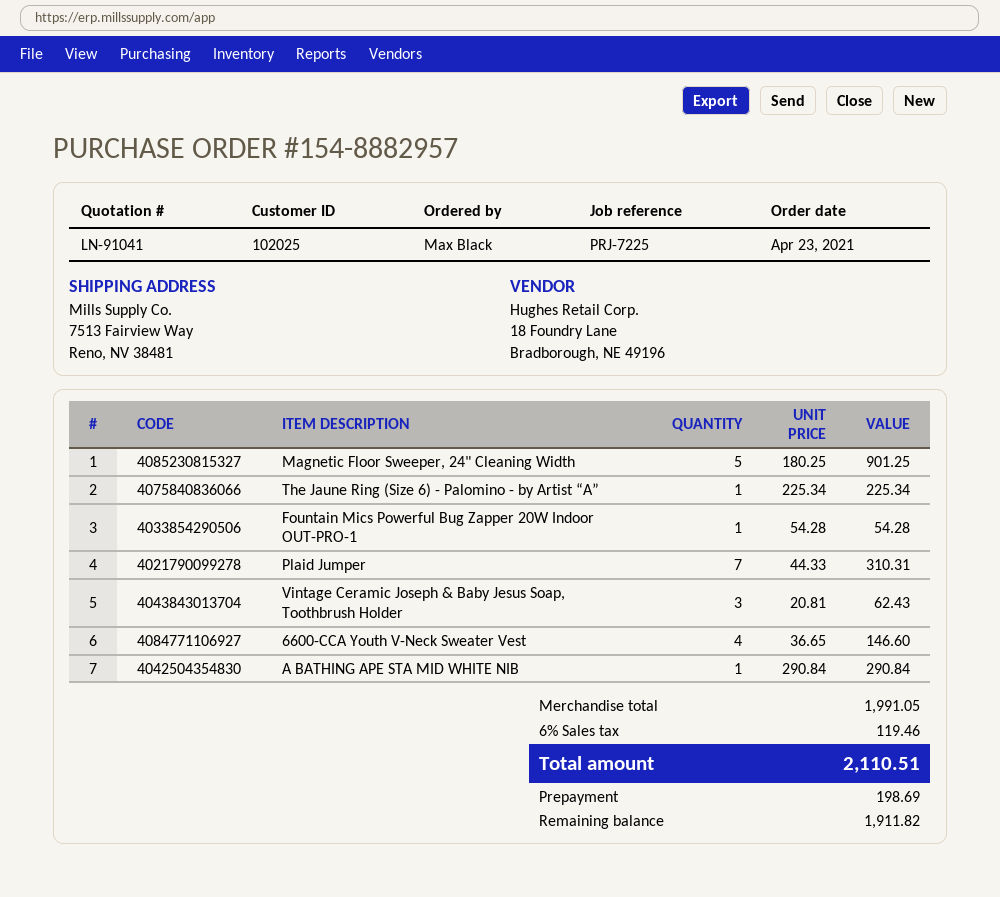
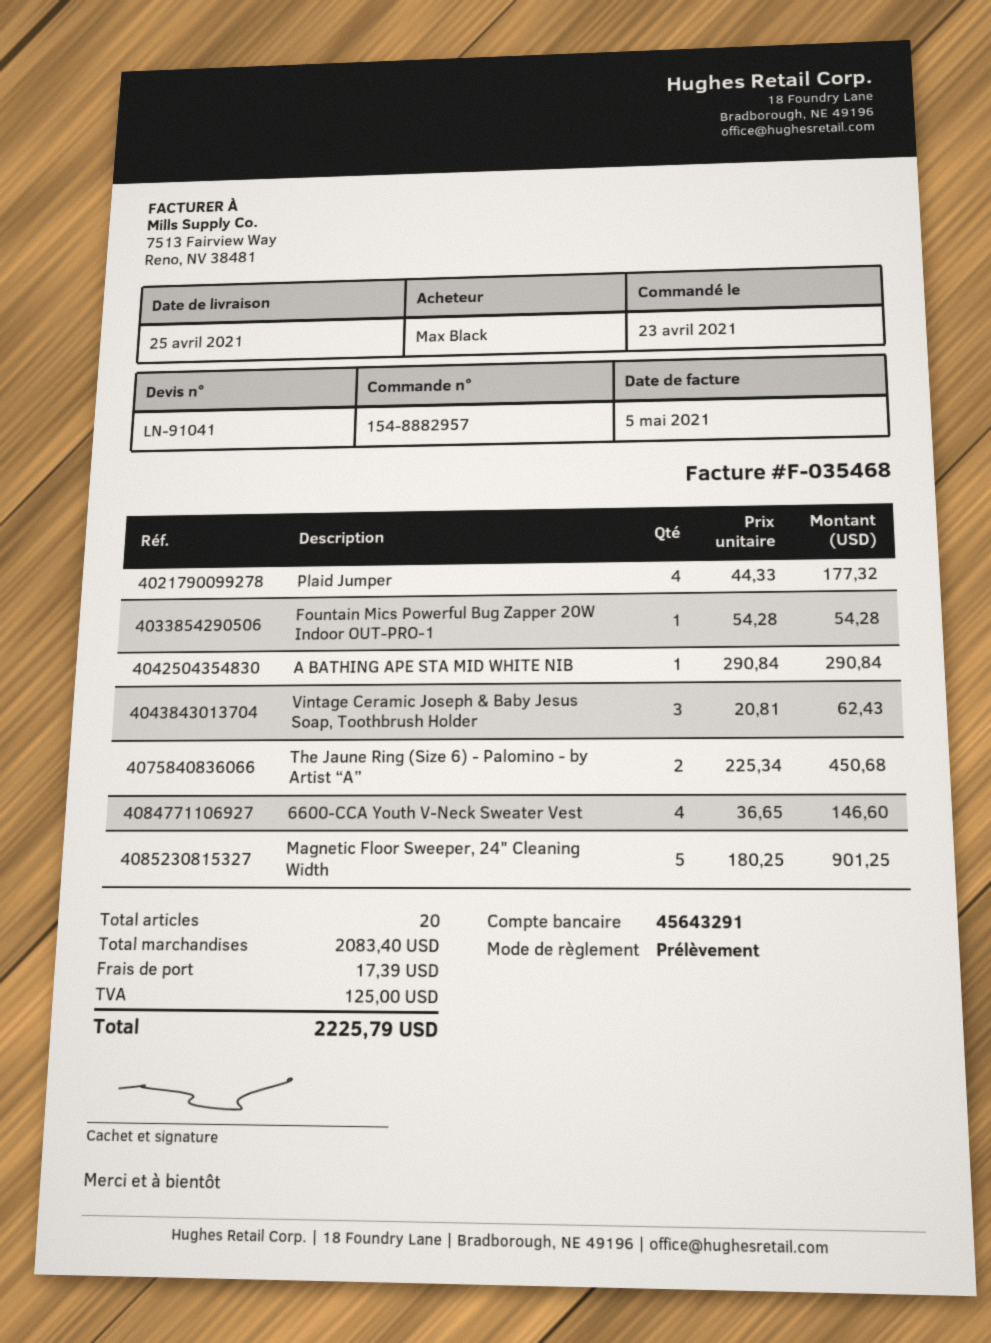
The Jaune Ring (Size 6) - Palomino - by Artist “A”: 1 x 225.34 = 225.34 -> 2 x 225.34 = 450.68
Plaid Jumper: 7 x 44.33 = 310.31 -> 4 x 44.33 = 177.32
subtotal: 1991.05 -> 2083.40
shipping: none -> 17.39
tax: 119.46 -> 125.00
total: 2110.51 -> 2225.79

